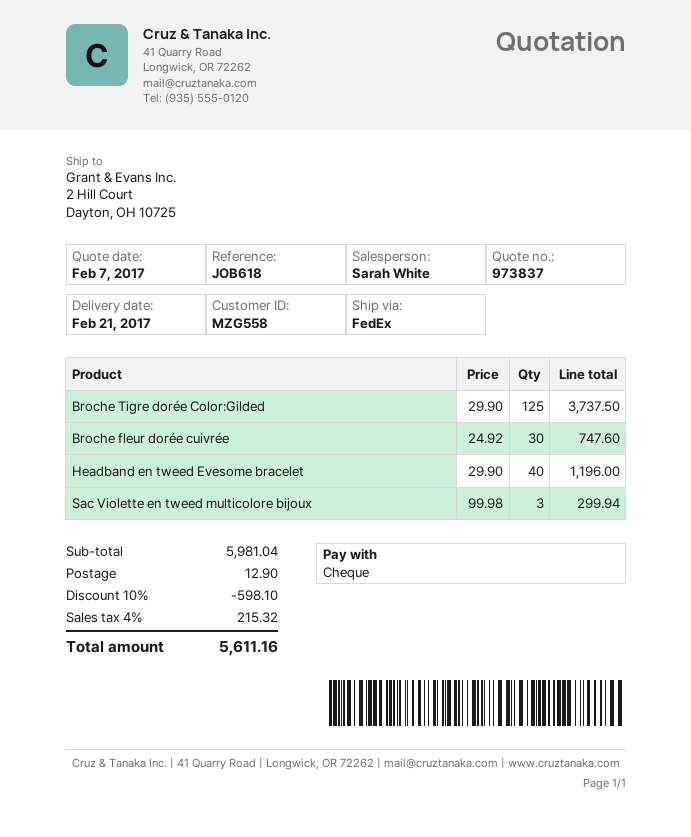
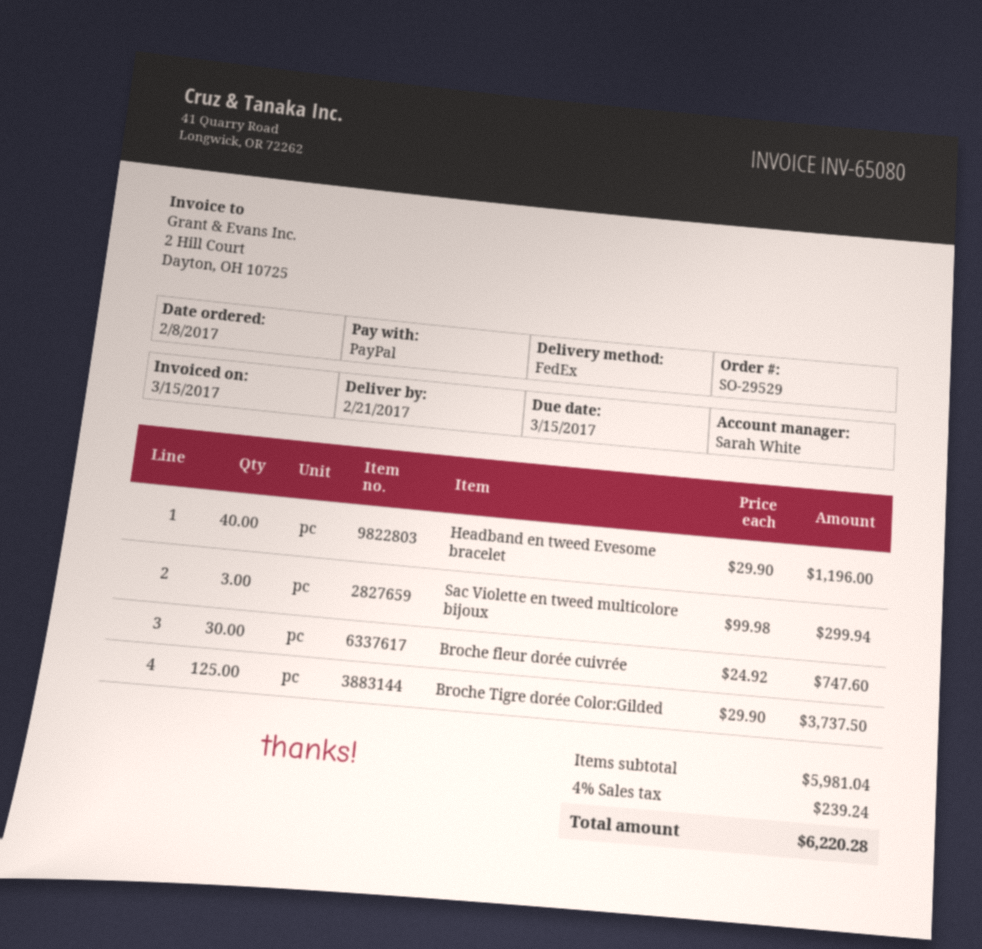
payment method: cheque -> PayPal
discount: 10% = 598.10 -> none
shipping: 12.90 -> none
tax: 4% = 215.32 -> 4% = 239.24
total: 5611.16 -> 6220.28

